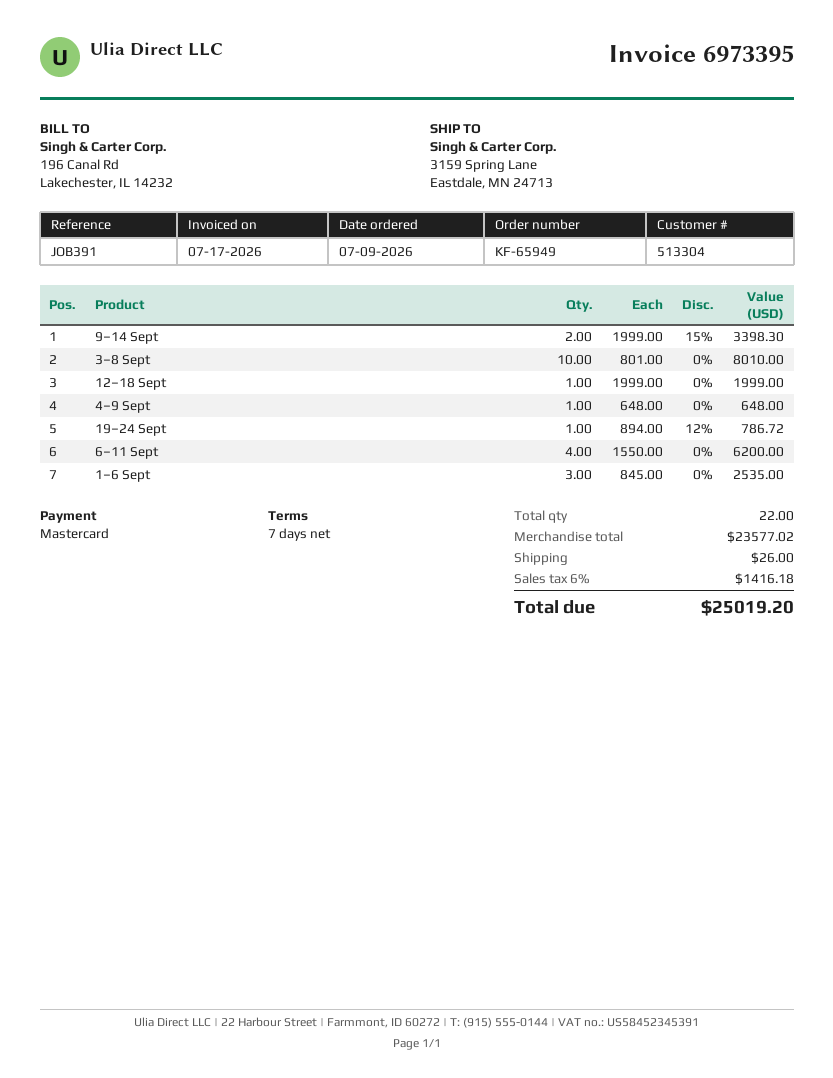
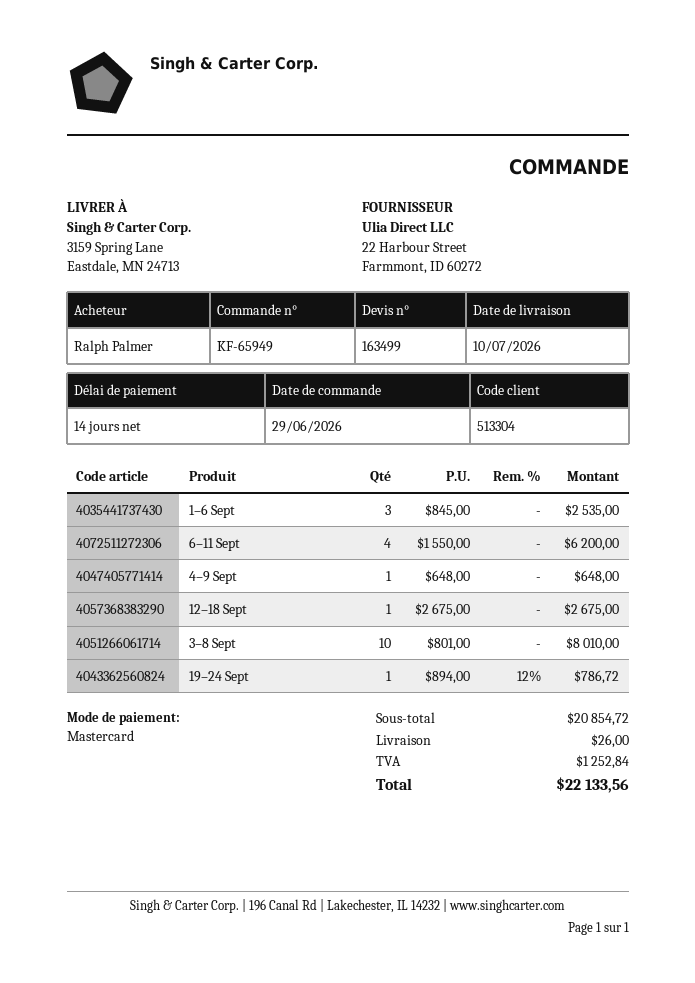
order date: 2026-07-09 -> 2026-06-29
payment terms: 7 days -> 14 days
9–14 Sept: 2 x 1999.00 - 15% = 3398.30 -> none
12–18 Sept: 1 x 1999.00 = 1999.00 -> 1 x 2675.00 = 2675.00
subtotal: 23577.02 -> 20854.72
tax: 1416.18 -> 1252.84
total: 25019.20 -> 22133.56

